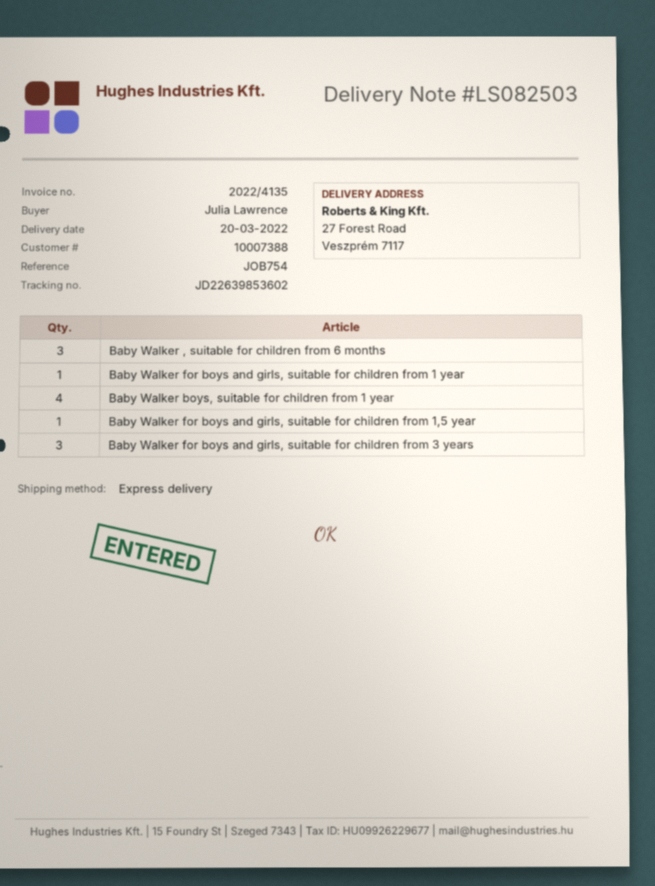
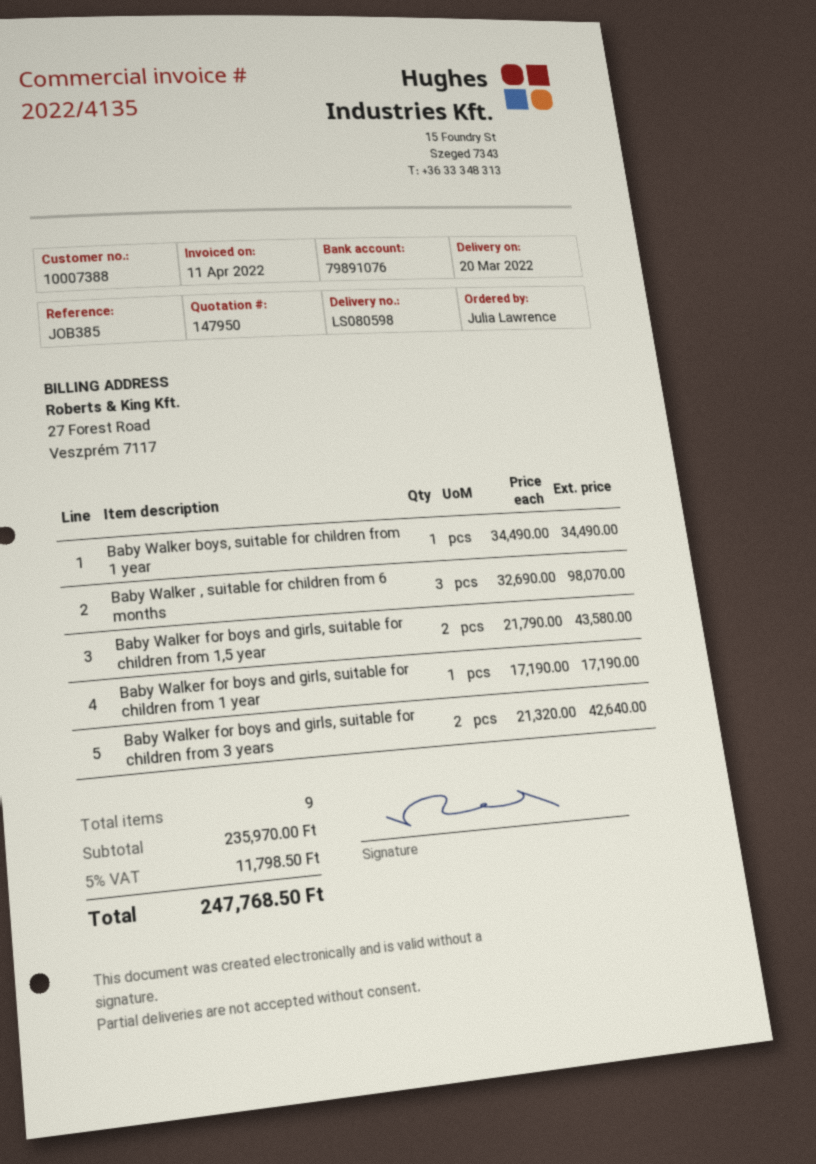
delivery note number: LS082503 -> LS080598
reference: JOB754 -> JOB385
Baby Walker boys, suitable for children from 1 year: 4 -> 1
Baby Walker for boys and girls, suitable for children from 1,5 year: 1 -> 2
Baby Walker for boys and girls, suitable for children from 3 years: 3 -> 2

